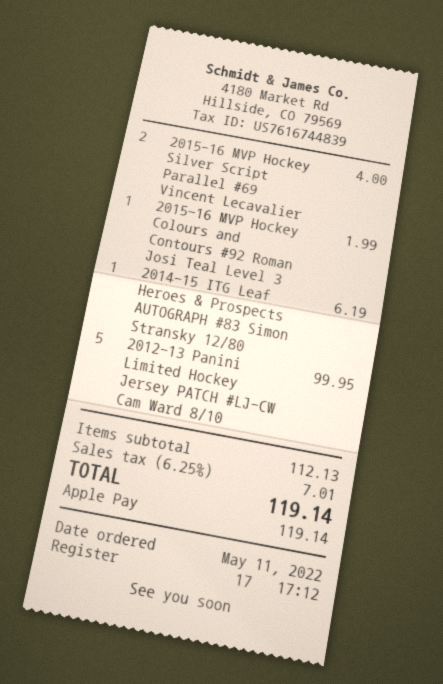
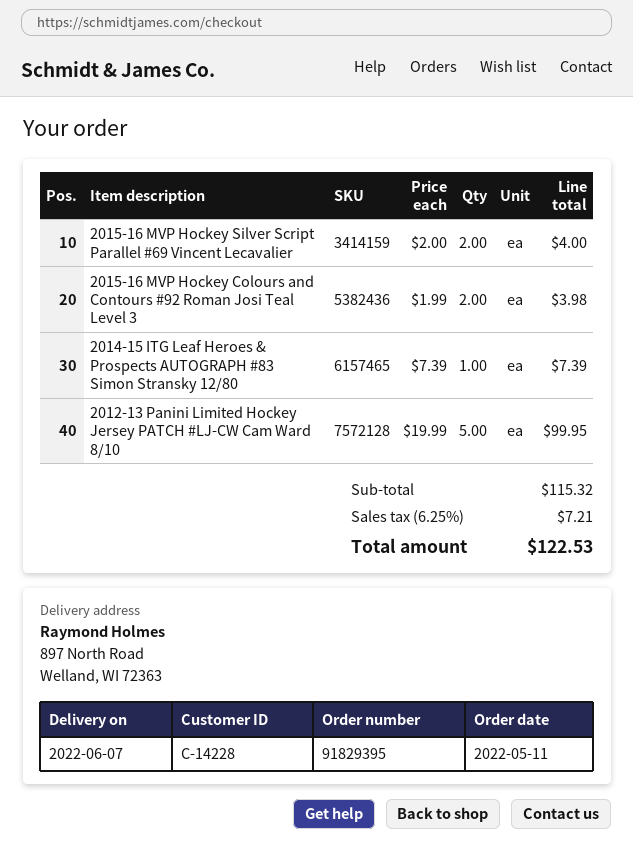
2015-16 MVP Hockey Colours and Contours #92 Roman Josi Teal Level 3: 1 for 1.99 -> 2 for 3.98
2014-15 ITG Leaf Heroes & Prospects AUTOGRAPH #83 Simon Stransky 12/80: 1 for 6.19 -> 1 for 7.39
subtotal: 112.13 -> 115.32
tax: 6.25% = 7.01 -> 6.25% = 7.21
total: 119.14 -> 122.53

